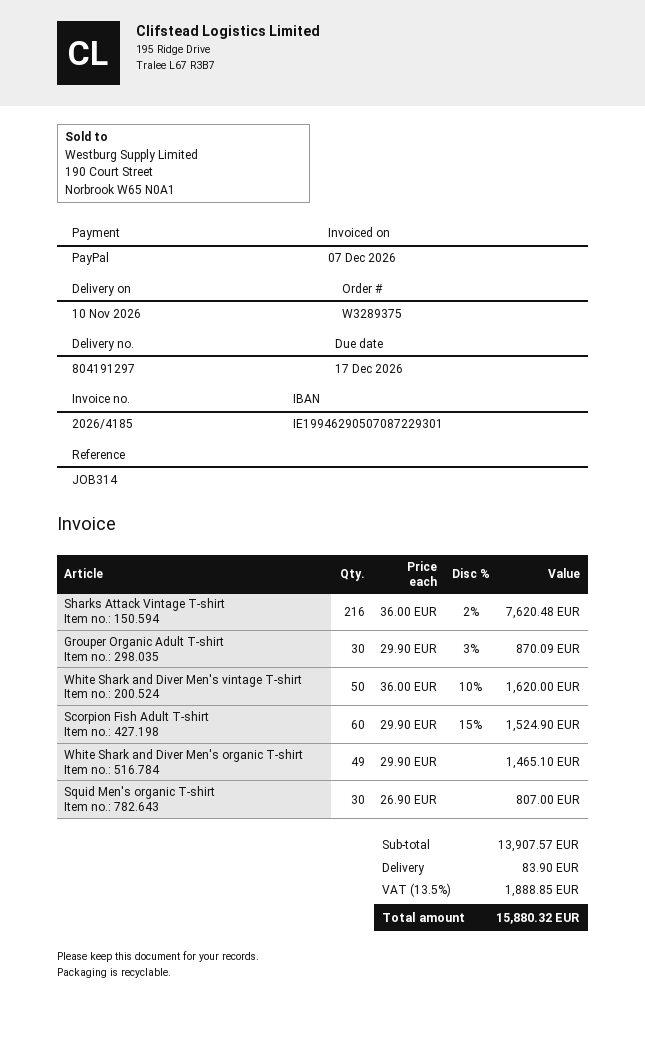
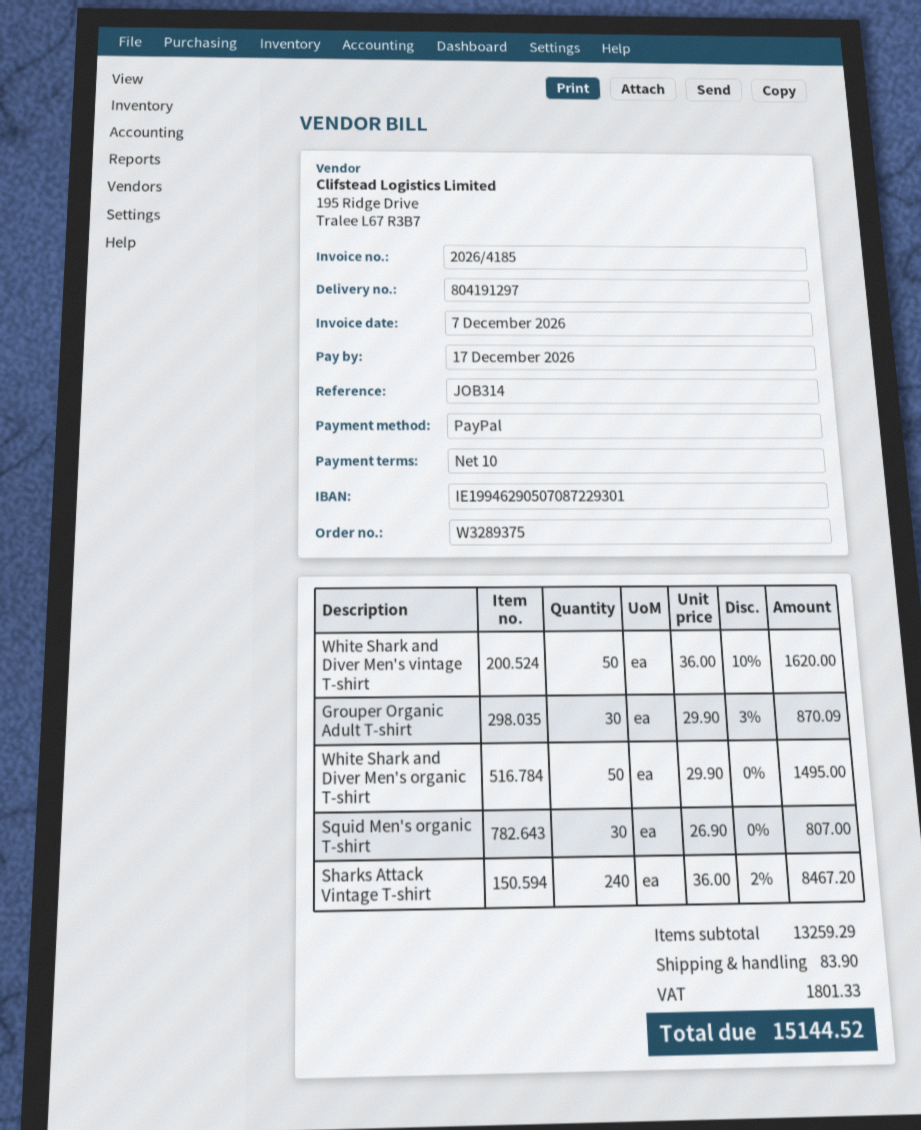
Sharks Attack Vintage T-shirt: 216 x 36.00 - 2% = 7620.48 -> 240 x 36.00 - 2% = 8467.20
Scorpion Fish Adult T-shirt: 60 x 29.90 - 15% = 1524.90 -> none
White Shark and Diver Men's organic T-shirt: 49 x 29.90 = 1465.10 -> 50 x 29.90 = 1495.00
subtotal: 13907.57 -> 13259.29
tax: 1888.85 -> 1801.33
total: 15880.32 -> 15144.52

